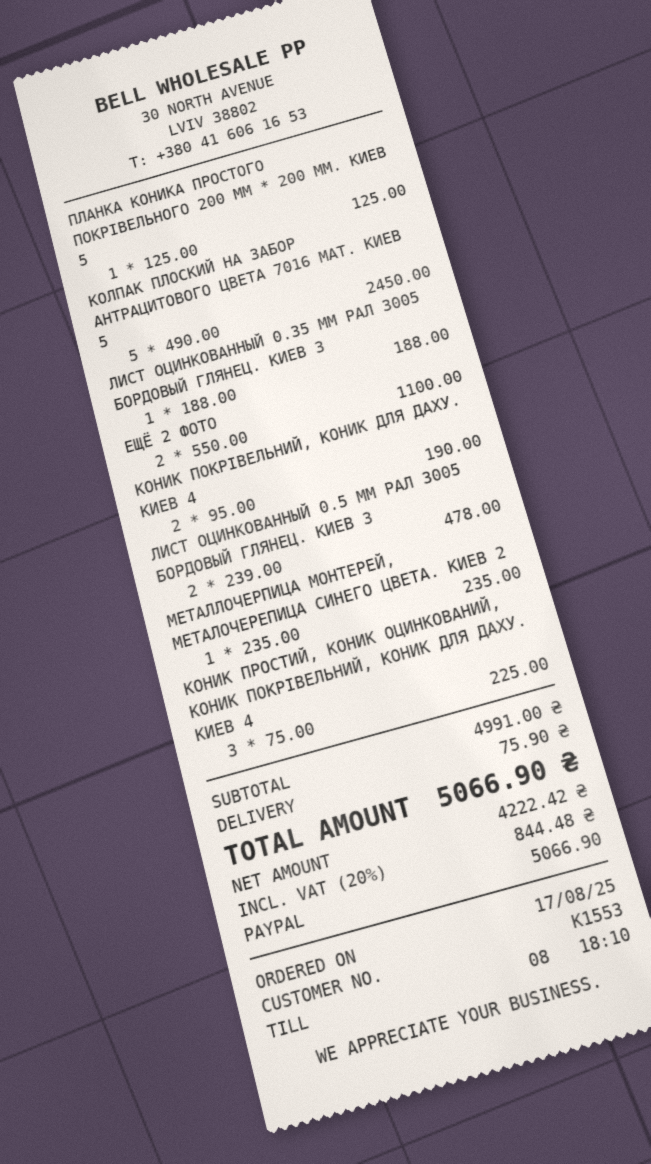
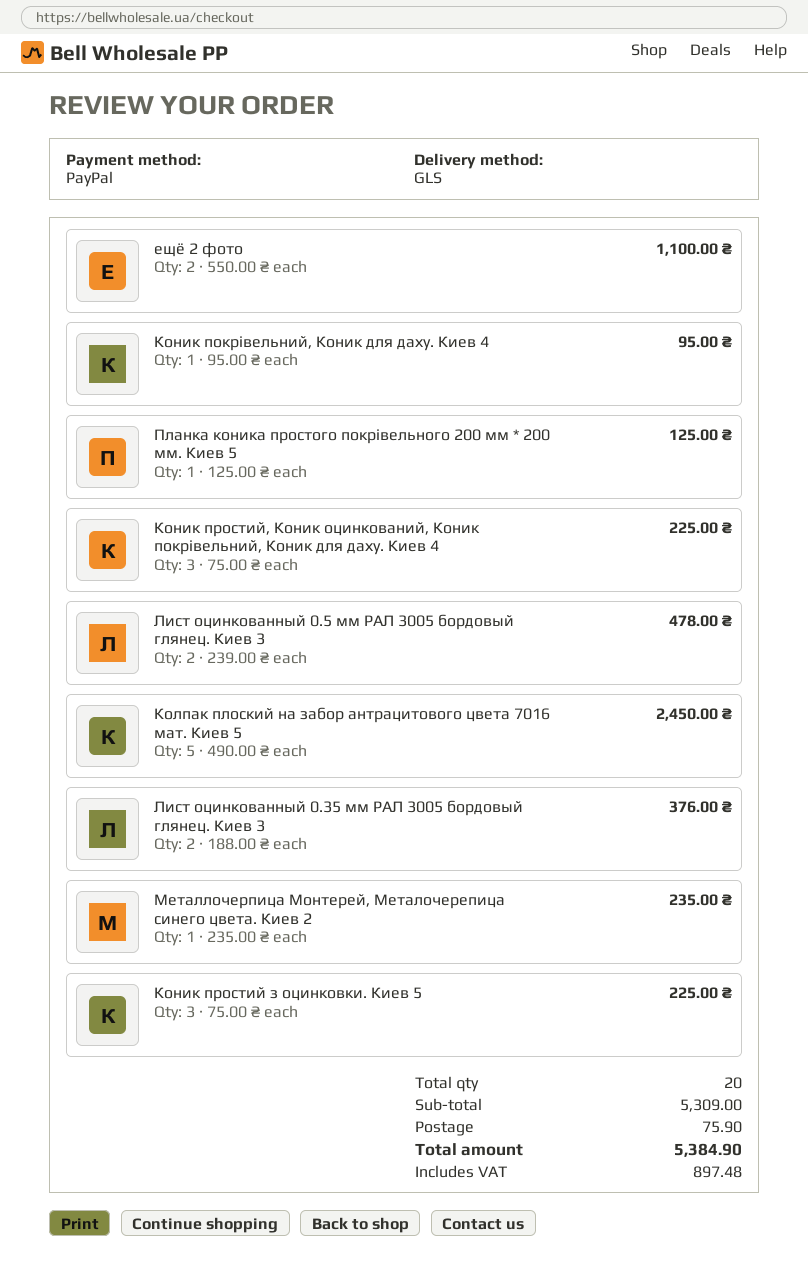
ЛИСТ ОЦИНКОВАННЫЙ 0.35 ММ РАЛ 3005 БОРДОВЫЙ ГЛЯНЕЦ. КИЕВ 3: 1 x 188.00 = 188.00 -> 2 x 188.00 = 376.00
КОНИК ПОКРІВЕЛЬНИЙ, КОНИК ДЛЯ ДАХУ. КИЕВ 4: 2 x 95.00 = 190.00 -> 1 x 95.00 = 95.00
Коник простий з оцинковки. Киев 5: none -> 3 x 75.00 = 225.00
subtotal: 4991.00 -> 5309.00
tax: 844.48 -> 897.48
total: 5066.90 -> 5384.90

